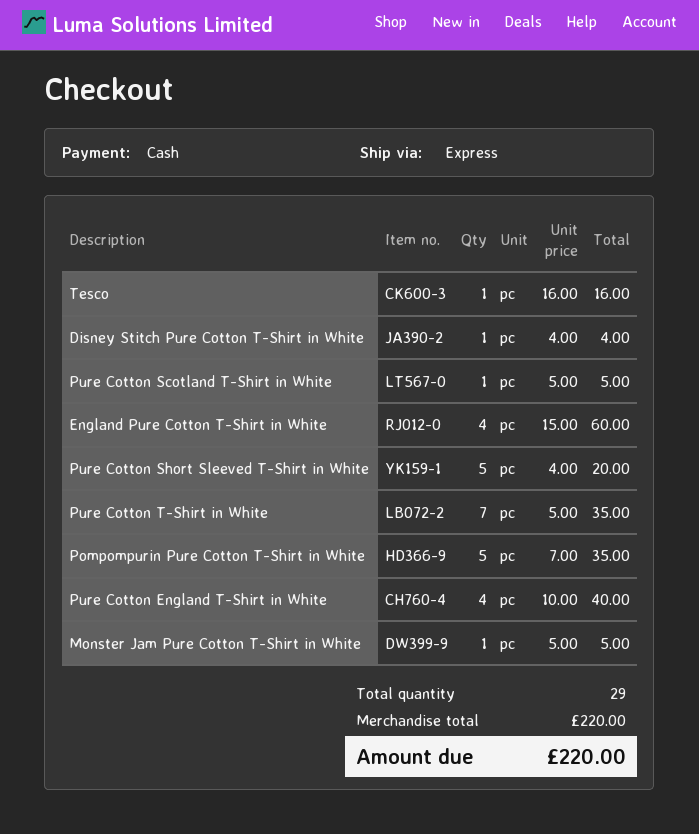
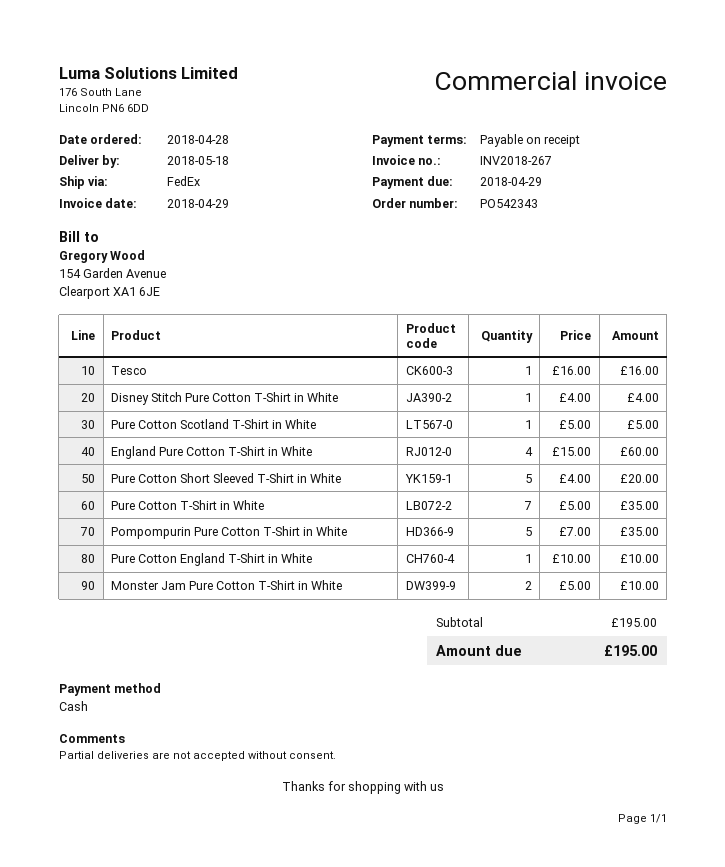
shipping method: express -> FedEx
Pure Cotton England T-Shirt in White: 4 x 10.00 = 40.00 -> 1 x 10.00 = 10.00
Monster Jam Pure Cotton T-Shirt in White: 1 x 5.00 = 5.00 -> 2 x 5.00 = 10.00
subtotal: 220.00 -> 195.00
total: 220.00 -> 195.00

